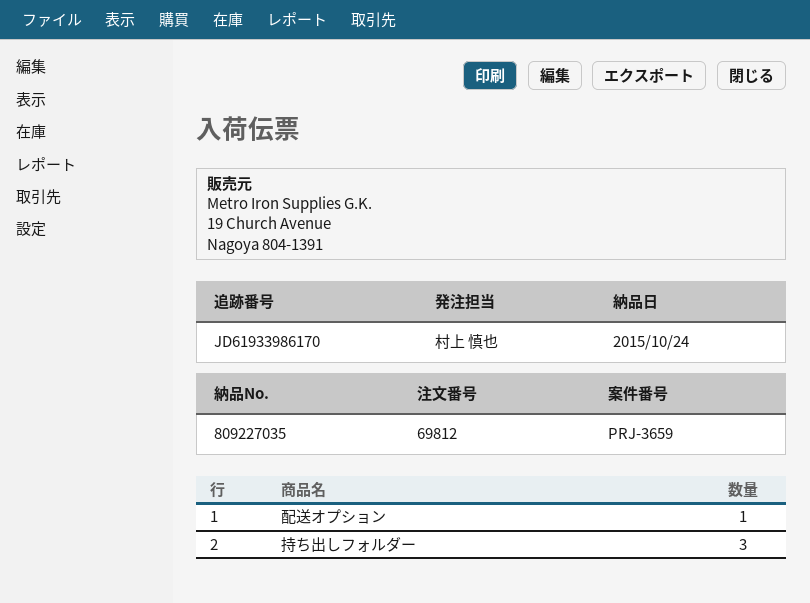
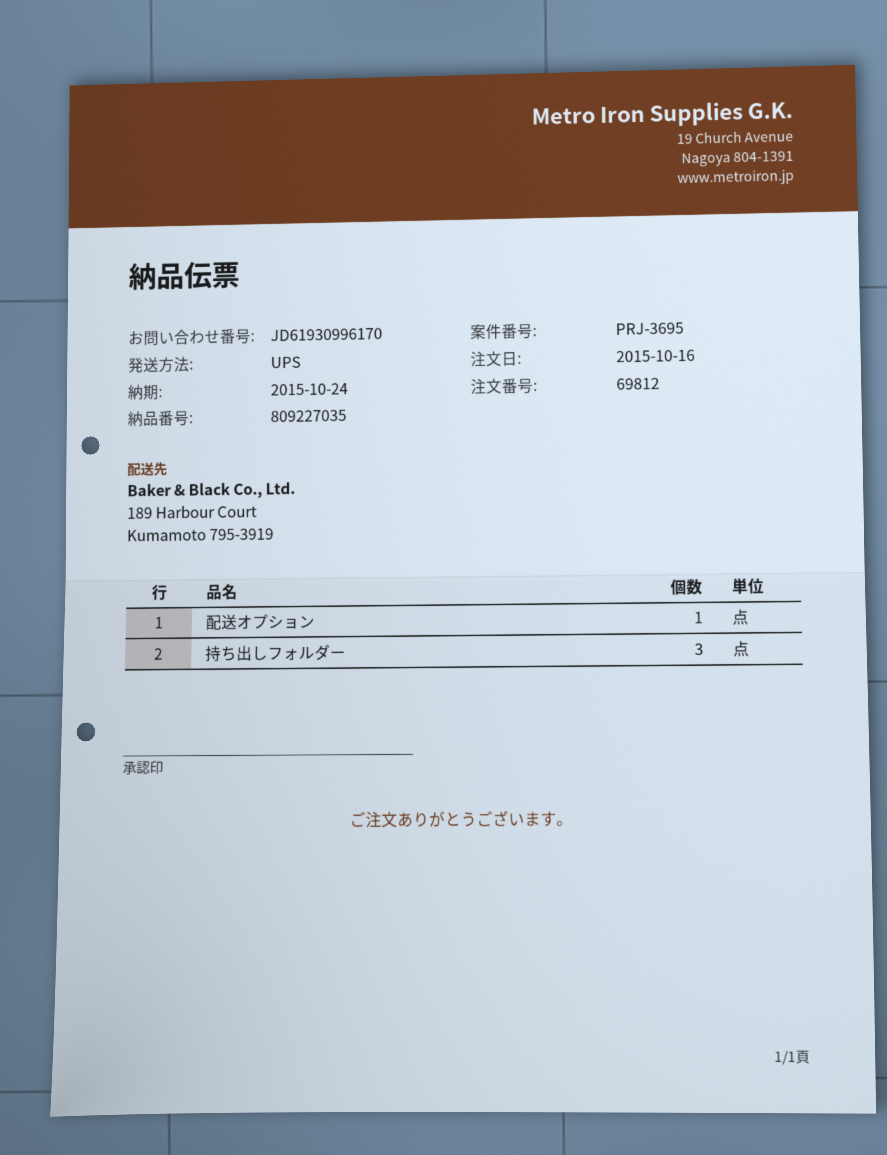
reference: PRJ-3659 -> PRJ-3695
tracking number: JD61933986170 -> JD61930996170

